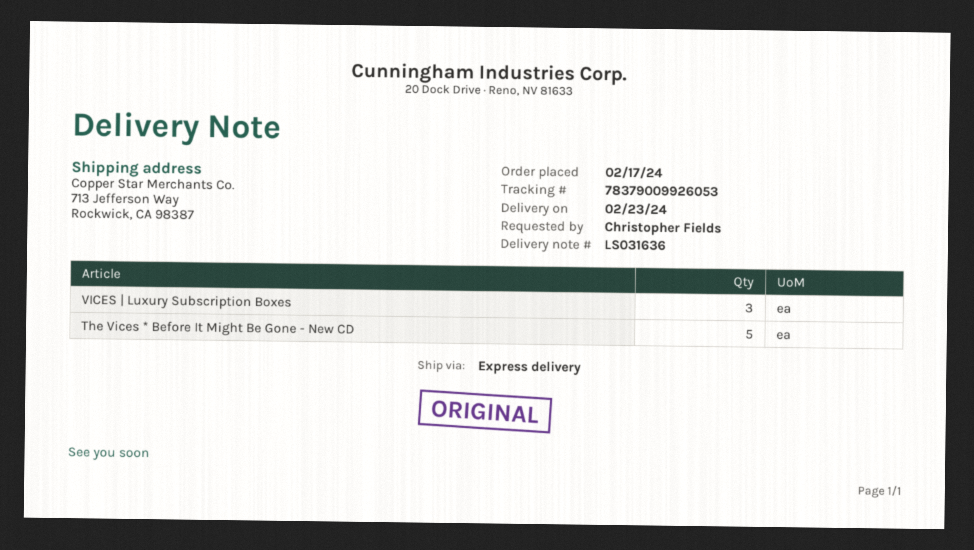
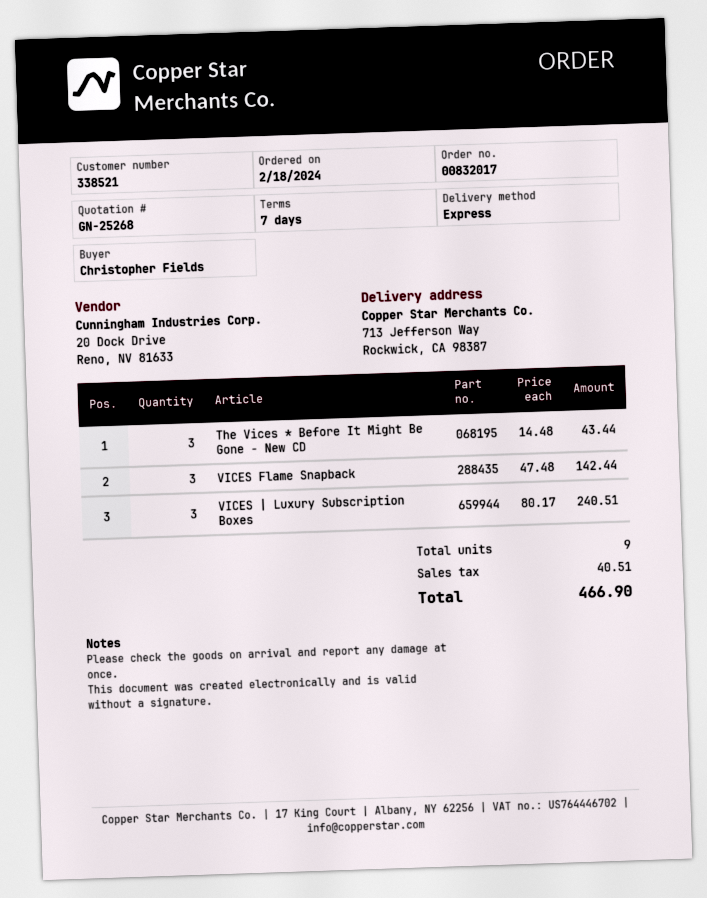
order date: 2024-02-17 -> 2024-02-18
The Vices * Before It Might Be Gone - New CD: 5 -> 3
VICES Flame Snapback: none -> 3

